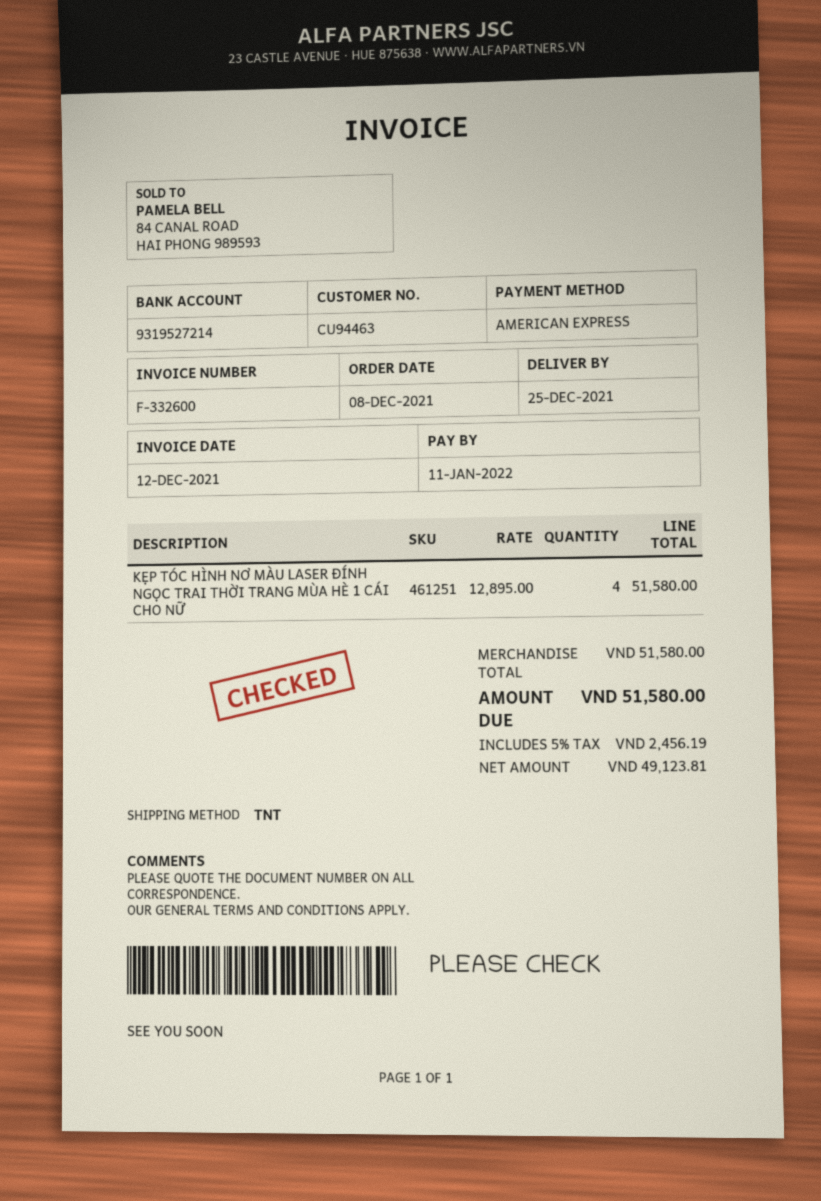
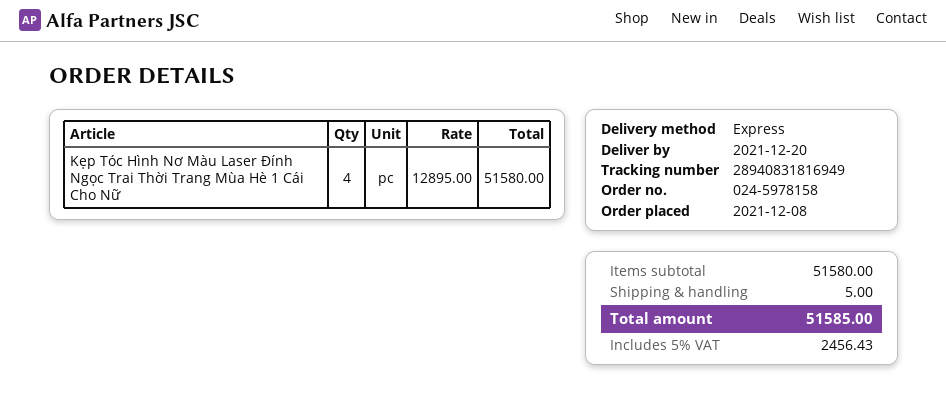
delivery date: 2021-12-25 -> 2021-12-20
shipping method: TNT -> express
shipping: none -> 5.00
tax: 5% = 2456.19 -> 5% = 2456.43
total: 51580.00 -> 51585.00

